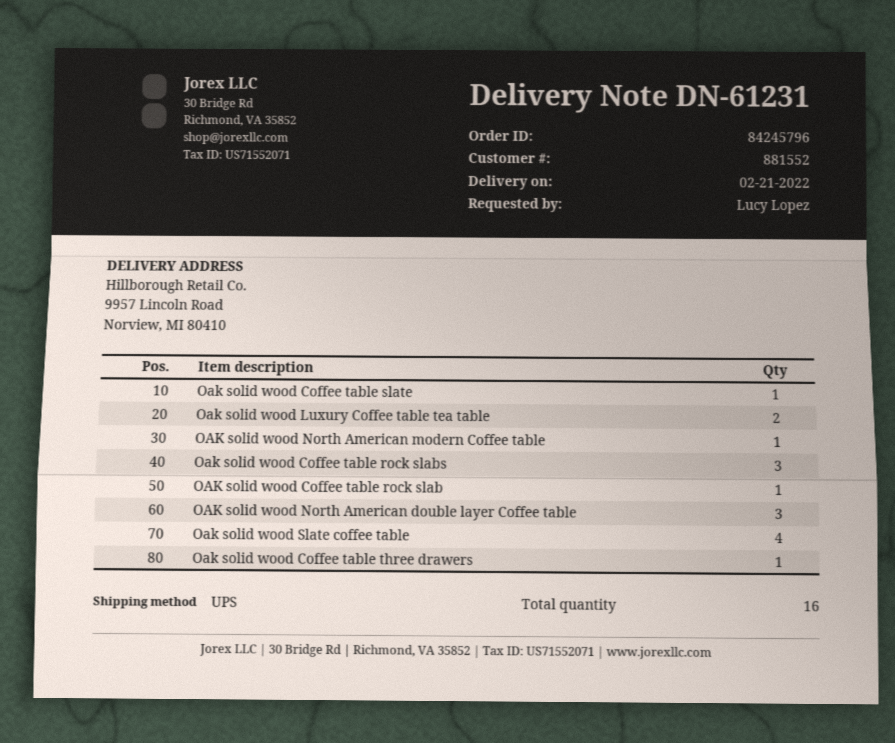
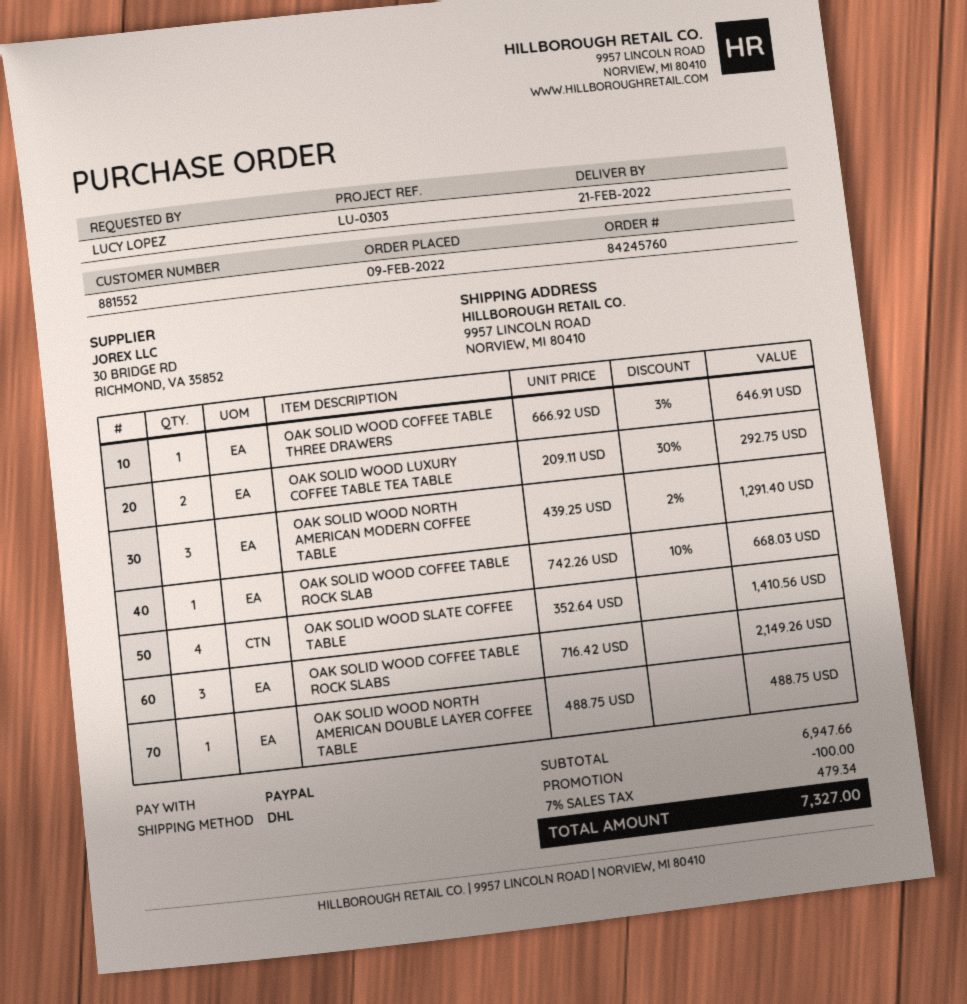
order number: 84245796 -> 84245760
shipping method: UPS -> DHL
Oak solid wood Coffee table slate: 1 -> none
OAK solid wood North American modern Coffee table: 1 -> 3
OAK solid wood North American double layer Coffee table: 3 -> 1

